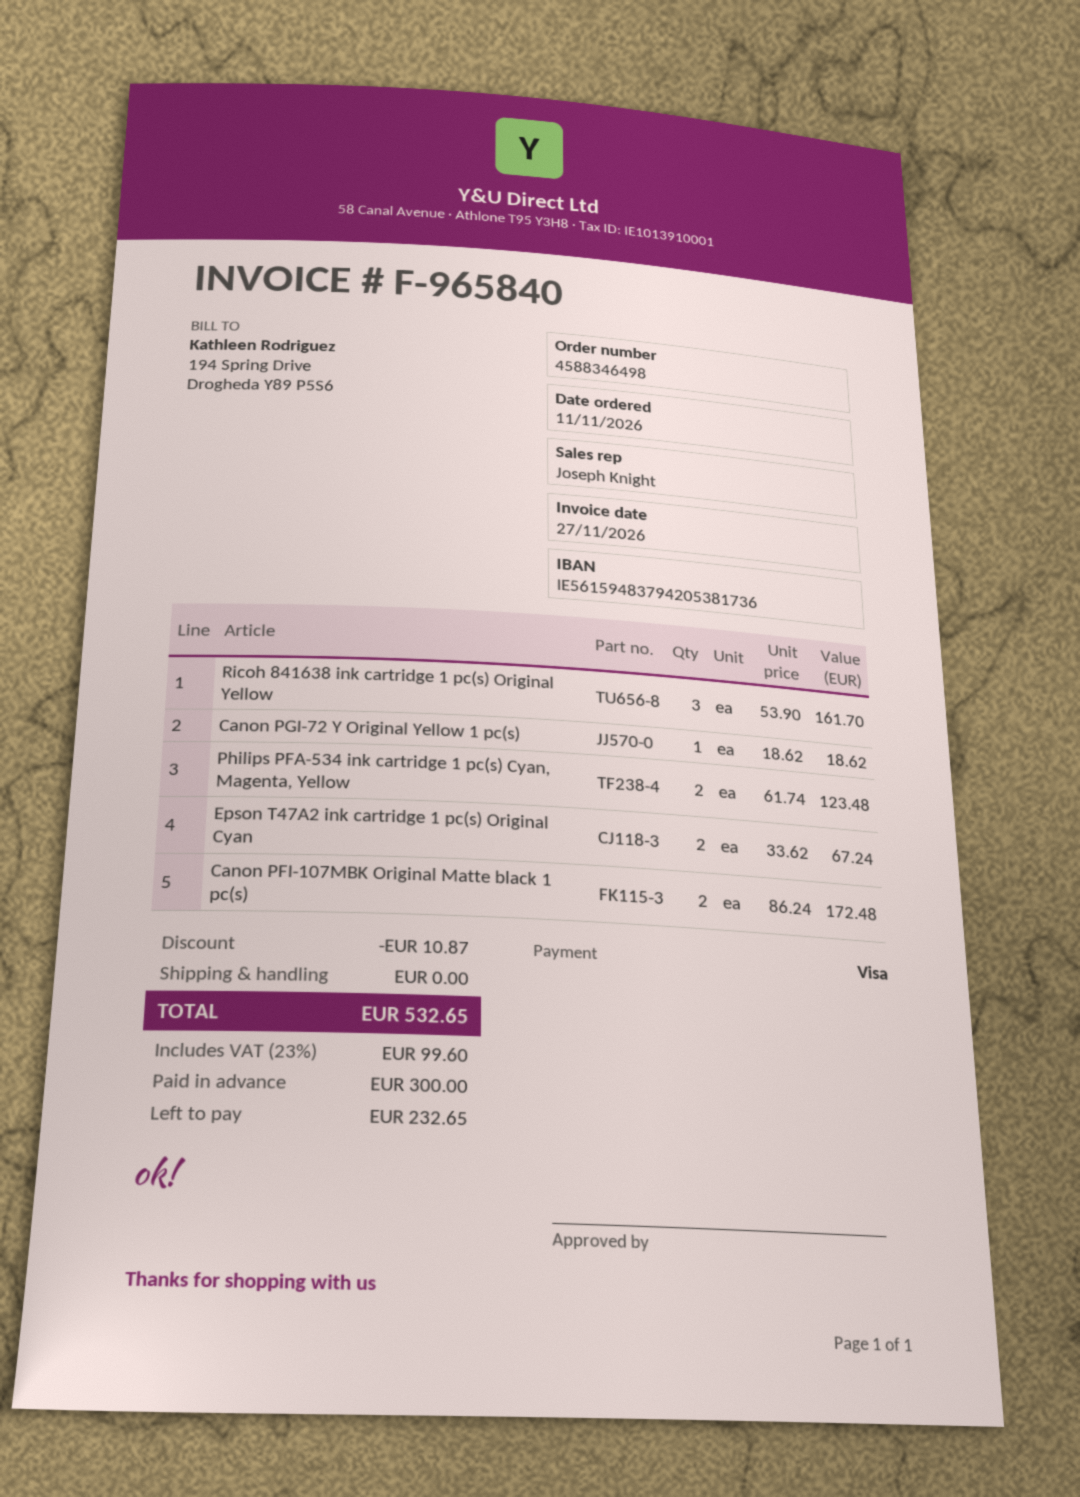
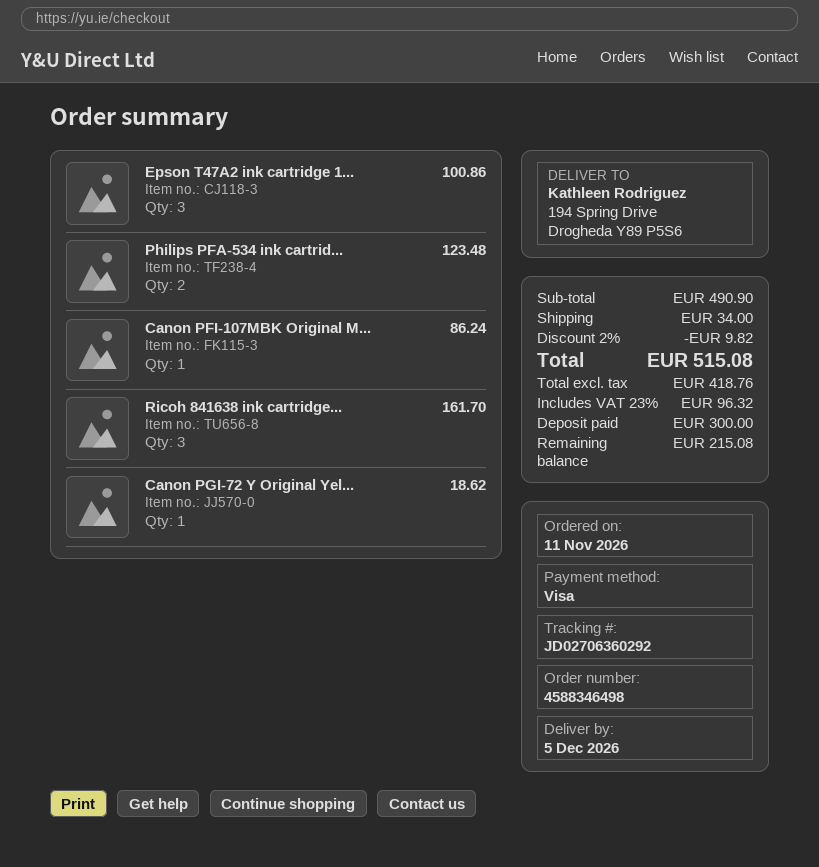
Epson T47A2 ink cartridge 1 pc(s) Original Cyan: 2 for 67.24 -> 3 for 100.86
Canon PFI-107MBK Original Matte black 1 pc(s): 2 for 172.48 -> 1 for 86.24
discount: 10.87 -> 9.82
shipping: 0.00 -> 34.00
tax: 23% = 99.60 -> 23% = 96.32
total: 532.65 -> 515.08
balance: 232.65 -> 215.08

